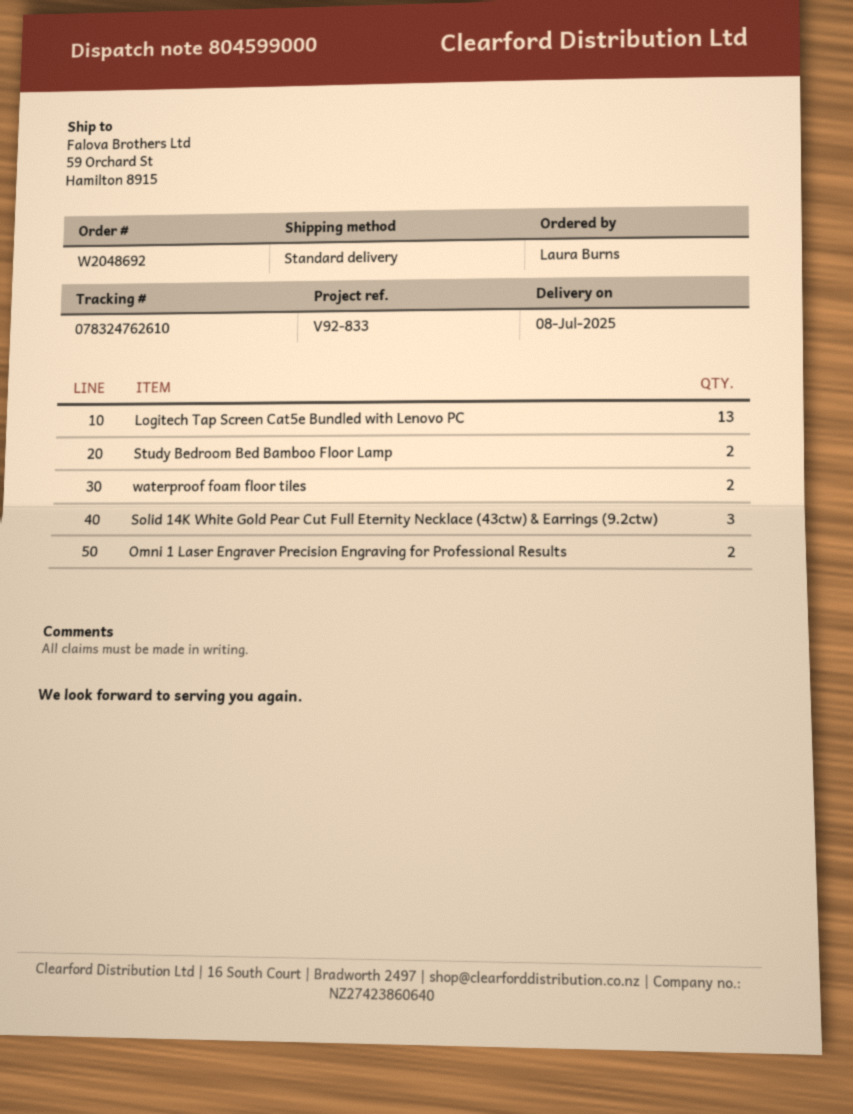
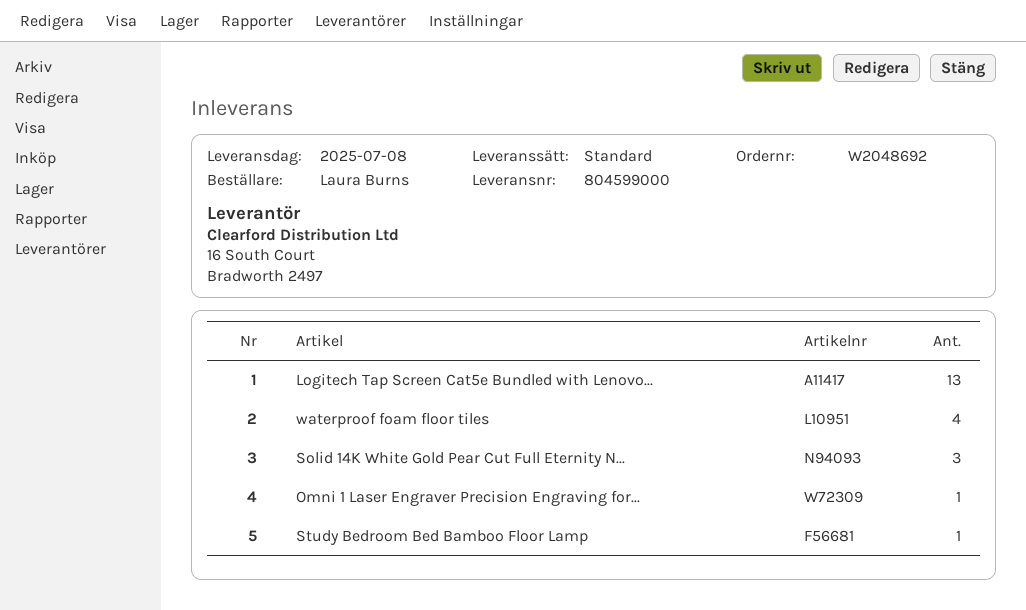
Study Bedroom Bed Bamboo Floor Lamp: 2 -> 1
waterproof foam floor tiles: 2 -> 4
Omni 1 Laser Engraver Precision Engraving for Professional Results: 2 -> 1

